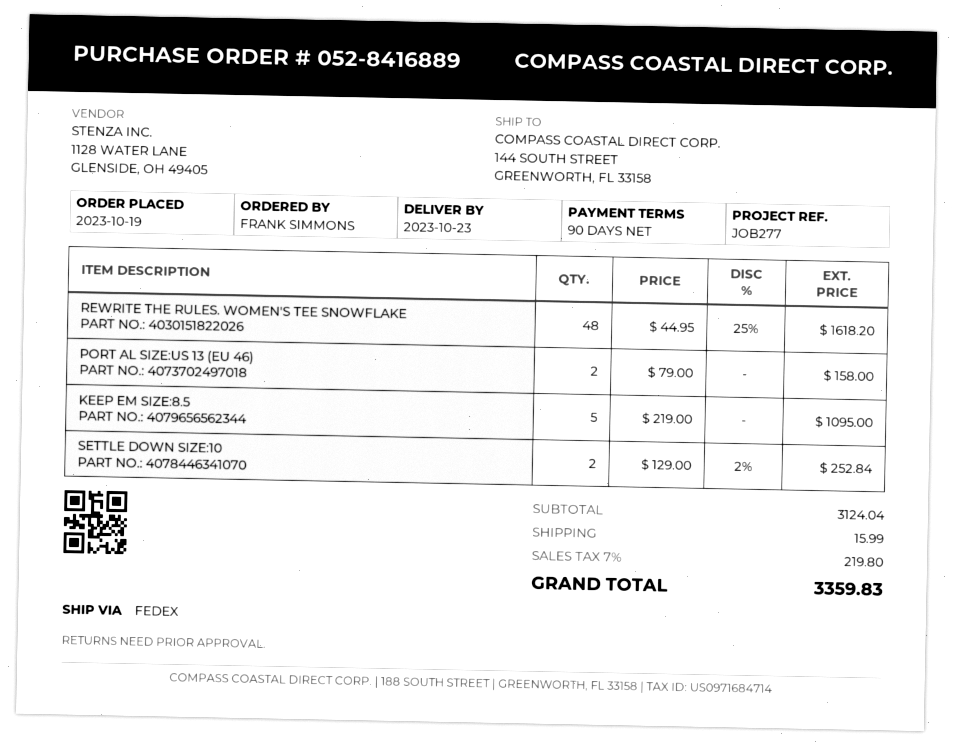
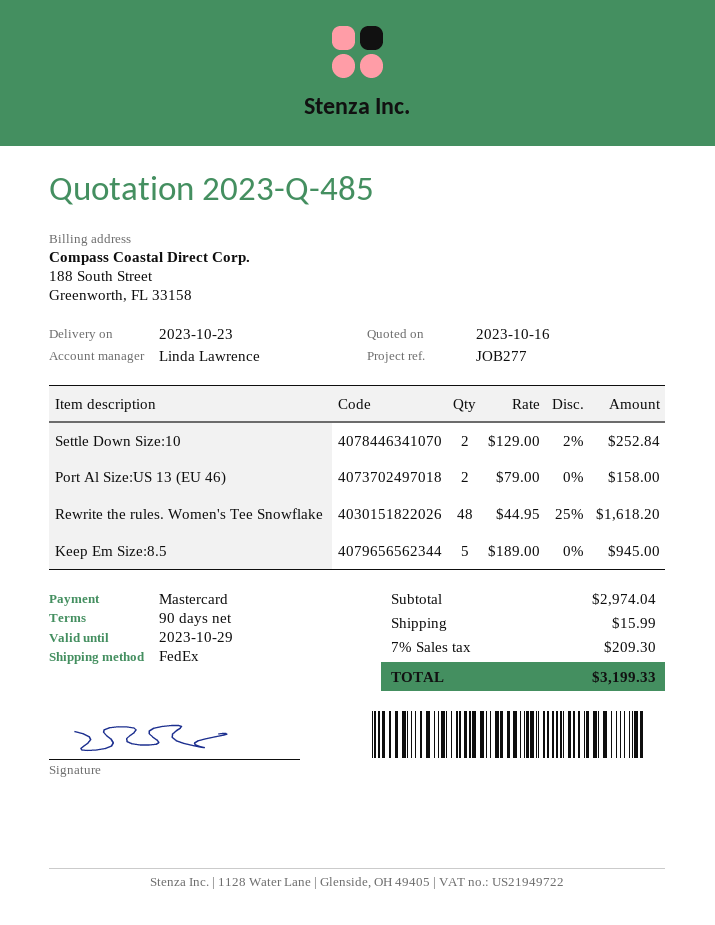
KEEP EM SIZE:8.5: 5 x 219.00 = 1095.00 -> 5 x 189.00 = 945.00
subtotal: 3124.04 -> 2974.04
tax: 7% = 219.80 -> 7% = 209.30
total: 3359.83 -> 3199.33

